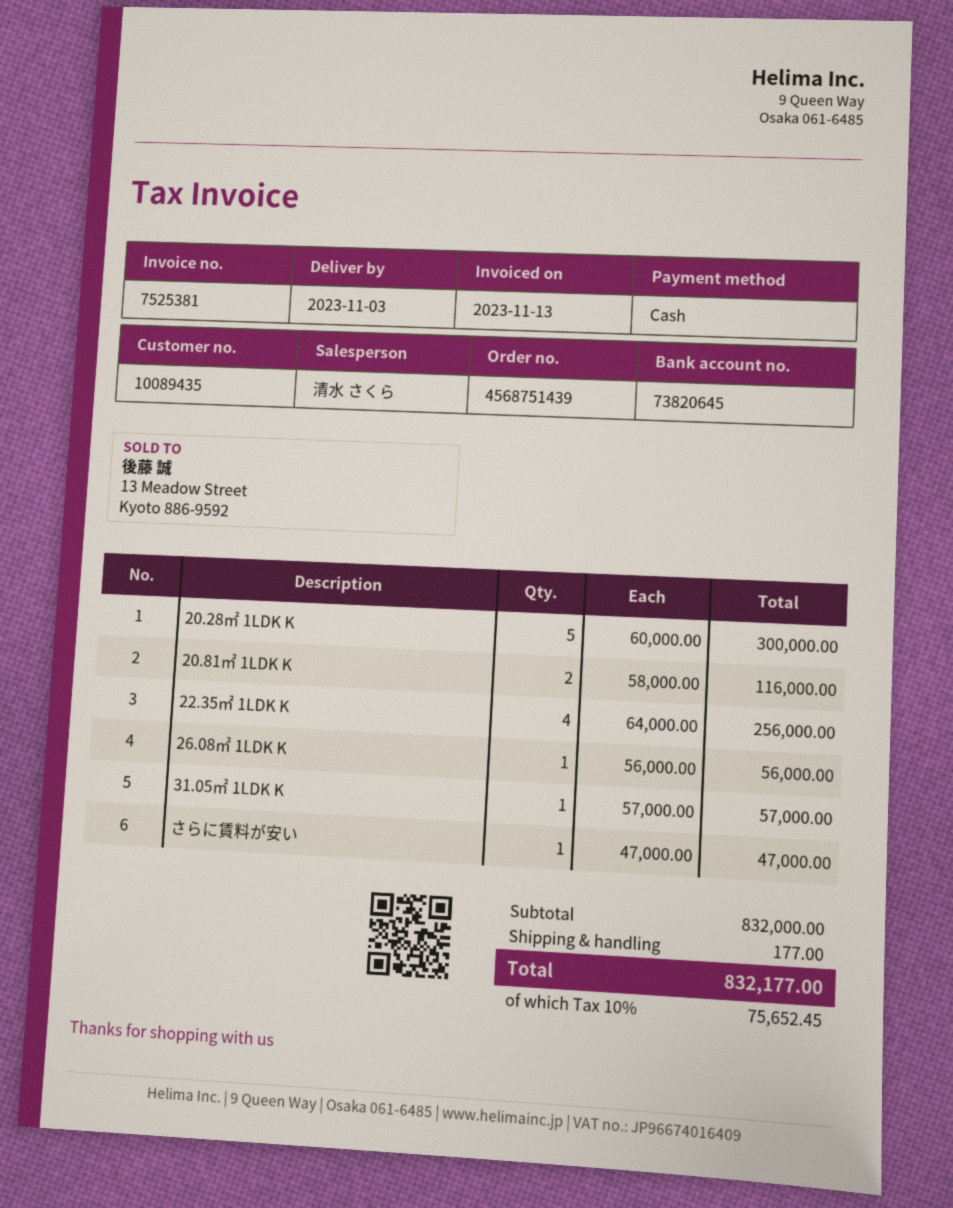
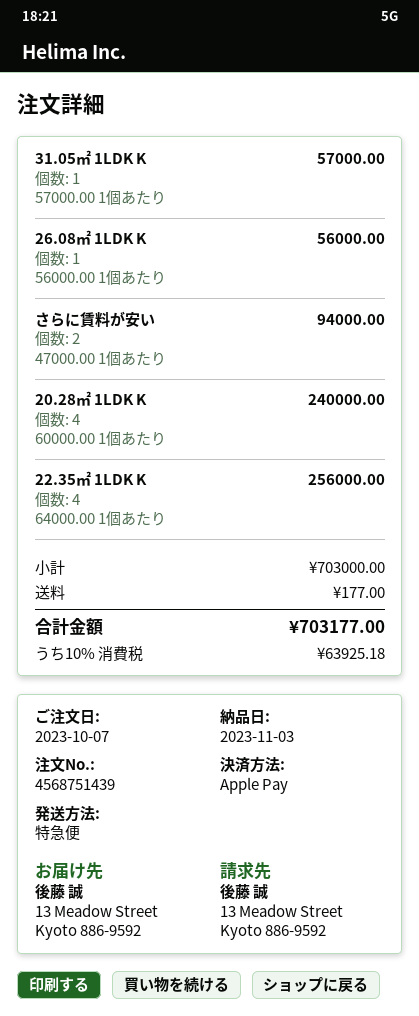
payment method: cash -> Apple Pay
20.28㎡ 1LDK K: 5 x 60000.00 = 300000.00 -> 4 x 60000.00 = 240000.00
20.81㎡ 1LDK K: 2 x 58000.00 = 116000.00 -> none
さらに賃料が安い: 1 x 47000.00 = 47000.00 -> 2 x 47000.00 = 94000.00
subtotal: 832000.00 -> 703000.00
tax: 10% = 75652.45 -> 10% = 63925.18
total: 832177.00 -> 703177.00

